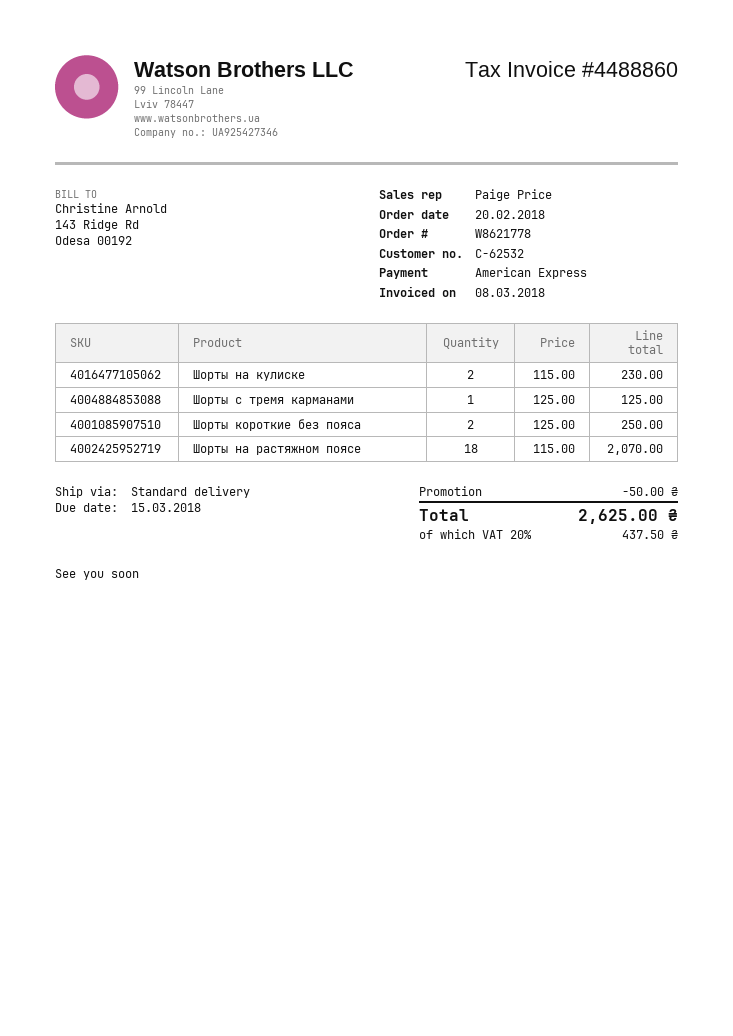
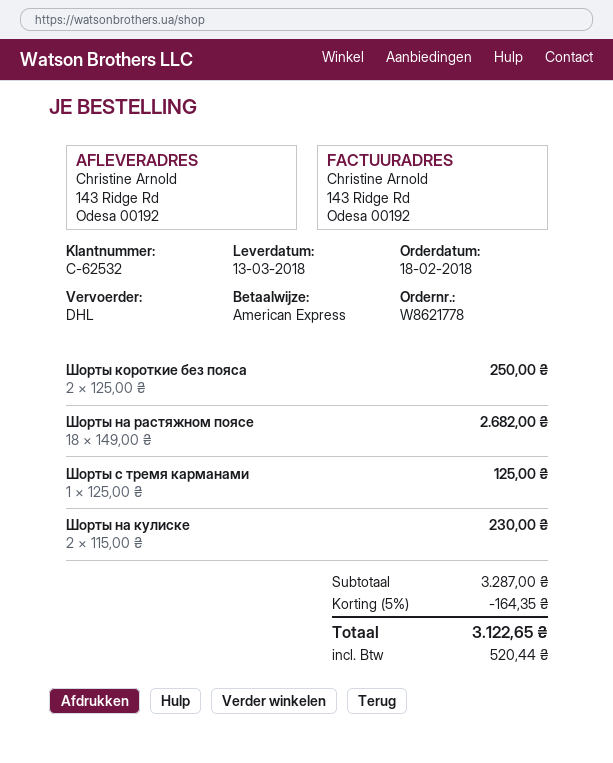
order date: 2018-02-20 -> 2018-02-18
shipping method: standard -> DHL
Шорты на растяжном поясе: 18 x 115.00 = 2070.00 -> 18 x 149.00 = 2682.00
discount: 50.00 -> 164.35
tax: 437.50 -> 520.44
total: 2625.00 -> 3122.65

